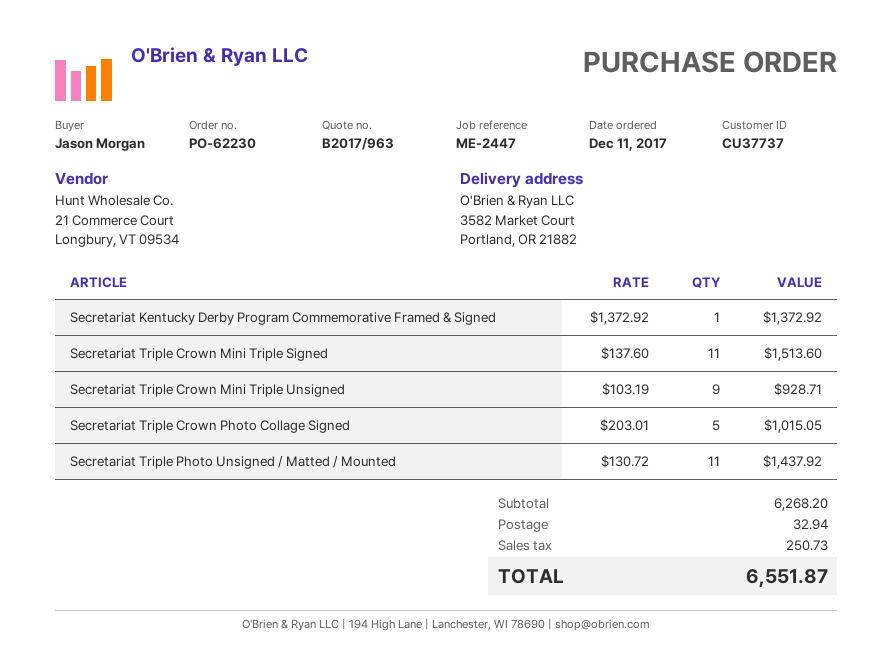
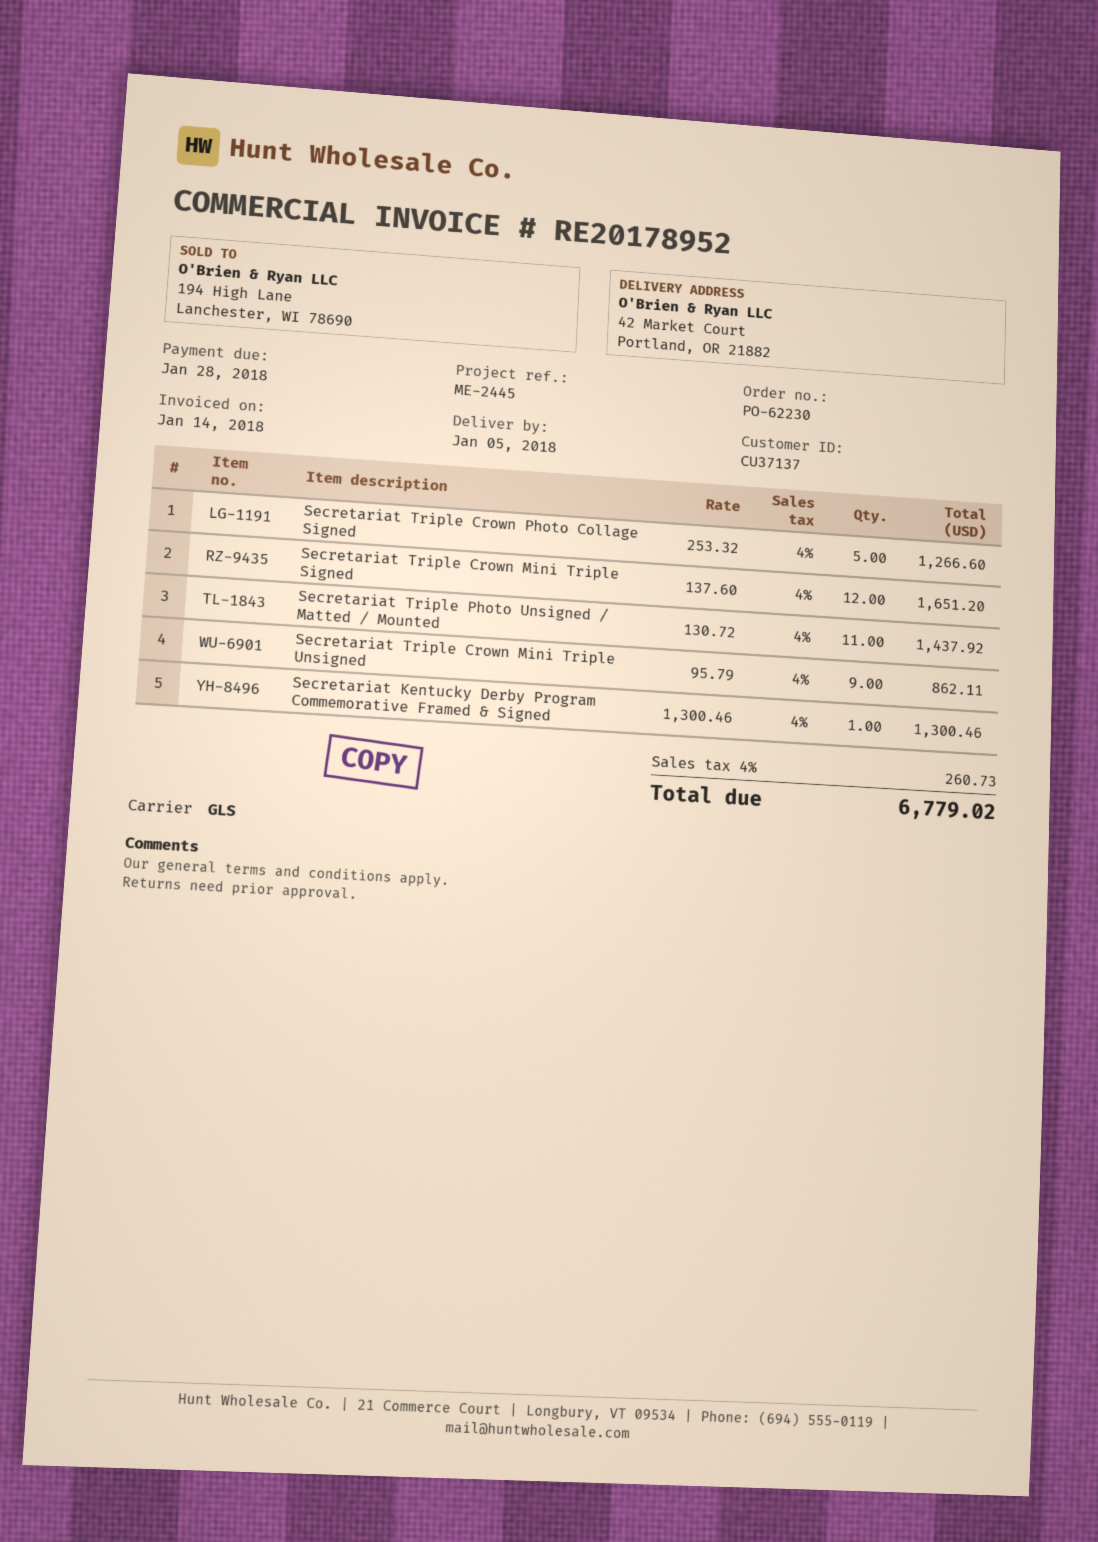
customer number: CU37737 -> CU37137
reference: ME-2447 -> ME-2445
ship to: 3582 Market Court, Portland, OR 21882 -> 42 Market Court, Portland, OR 21882
Secretariat Kentucky Derby Program Commemorative Framed & Signed: 1 x 1372.92 = 1372.92 -> 1 x 1300.46 = 1300.46
Secretariat Triple Crown Mini Triple Signed: 11 x 137.60 = 1513.60 -> 12 x 137.60 = 1651.20
Secretariat Triple Crown Mini Triple Unsigned: 9 x 103.19 = 928.71 -> 9 x 95.79 = 862.11
Secretariat Triple Crown Photo Collage Signed: 5 x 203.01 = 1015.05 -> 5 x 253.32 = 1266.60
shipping: 32.94 -> none
tax: 250.73 -> 260.73
total: 6551.87 -> 6779.02

